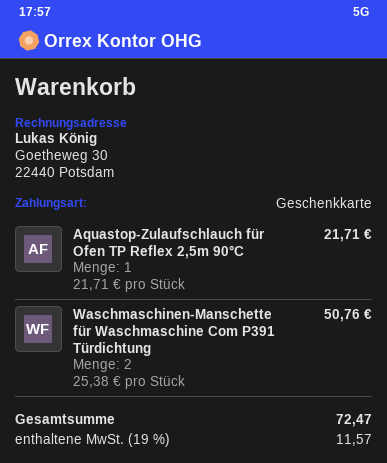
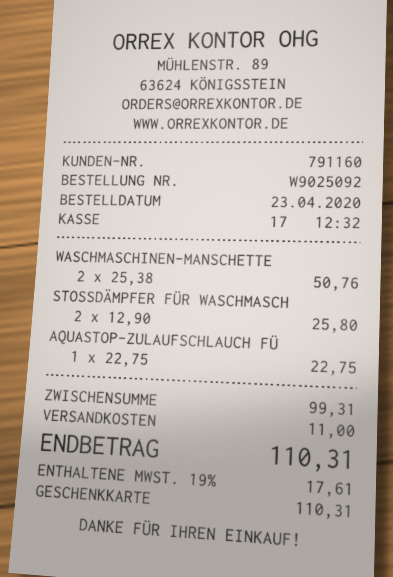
Aquastop-Zulaufschlauch für Ofen TP Reflex 2,5m 90°C: 1 x 21.71 = 21.71 -> 1 x 22.75 = 22.75
STOSSDÄMPFER FÜR WASCHMASCH: none -> 2 x 12.90 = 25.80
shipping: none -> 11.00
tax: 19% = 11.57 -> 19% = 17.61
total: 72.47 -> 110.31

